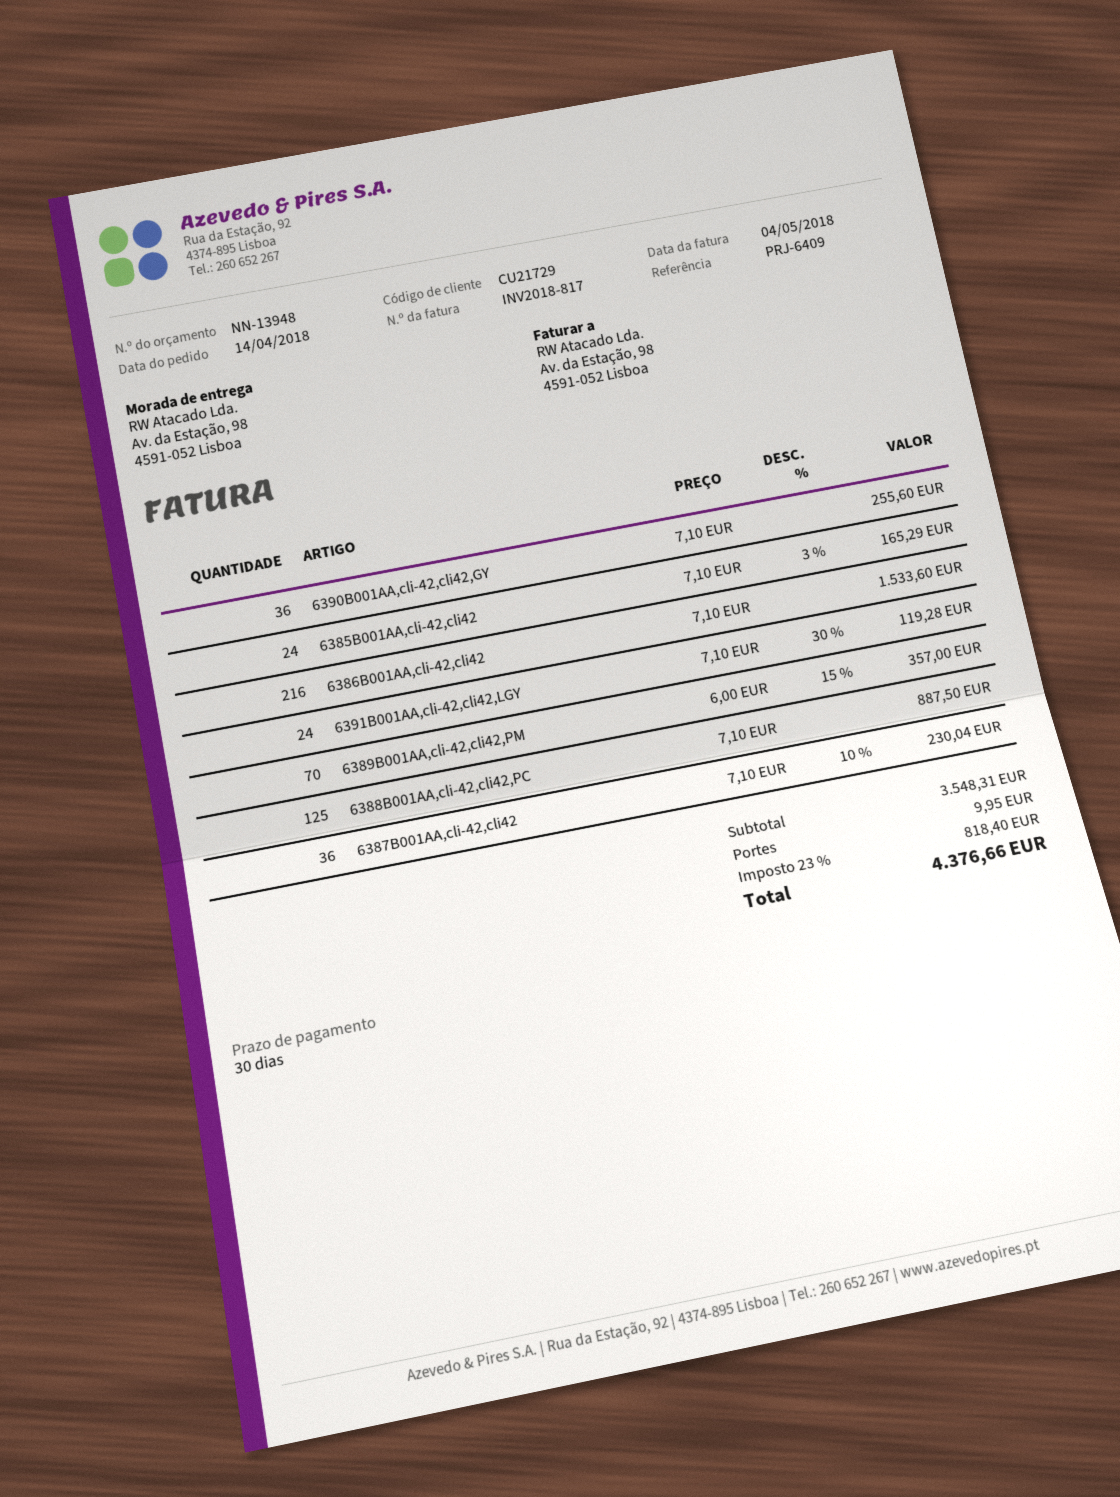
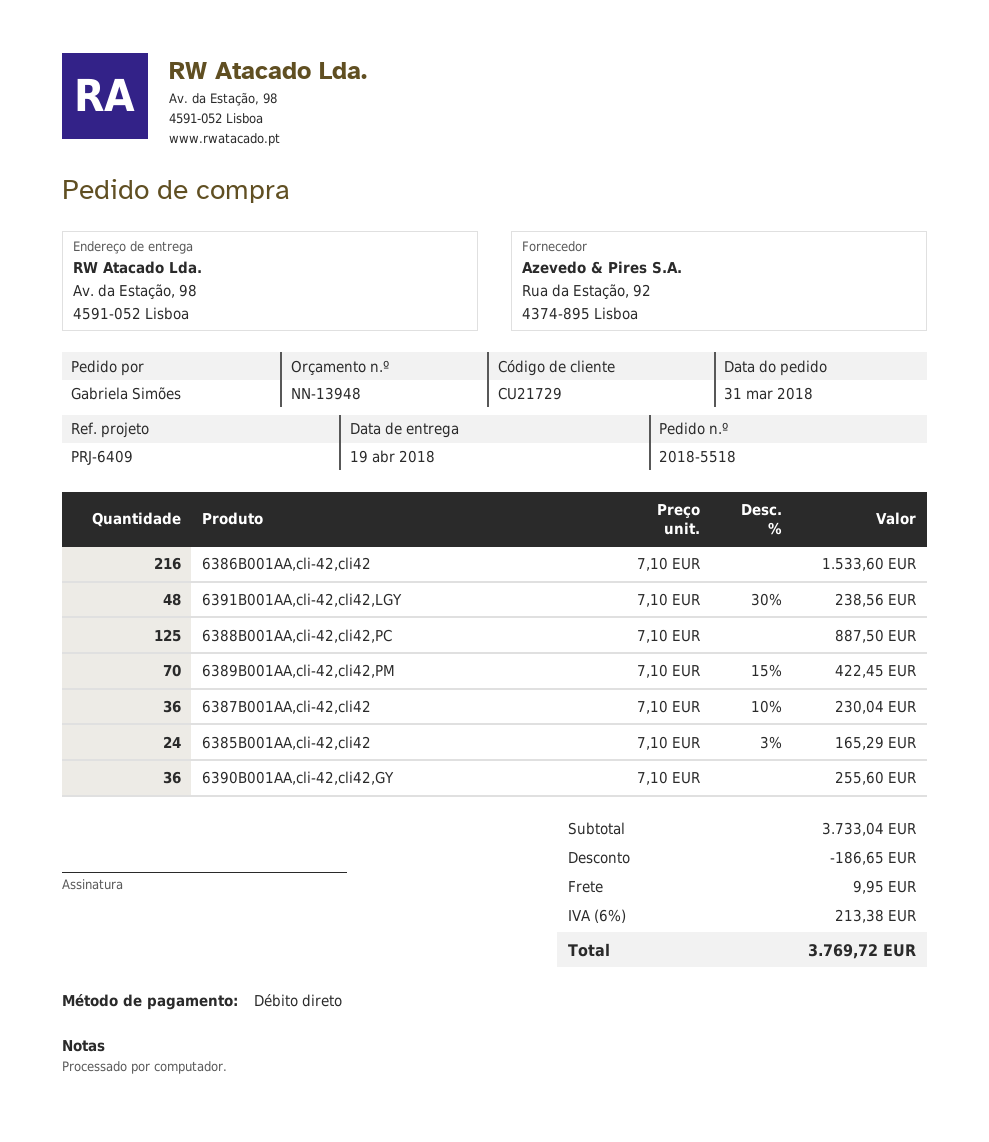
order date: 2018-04-14 -> 2018-03-31
6391B001AA,cli-42,cli42,LGY: 24 x 7.10 - 30% = 119.28 -> 48 x 7.10 - 30% = 238.56
6389B001AA,cli-42,cli42,PM: 70 x 6.00 - 15% = 357.00 -> 70 x 7.10 - 15% = 422.45
subtotal: 3548.31 -> 3733.04
discount: none -> 186.65
tax: 23% = 818.40 -> 6% = 213.38
total: 4376.66 -> 3769.72

